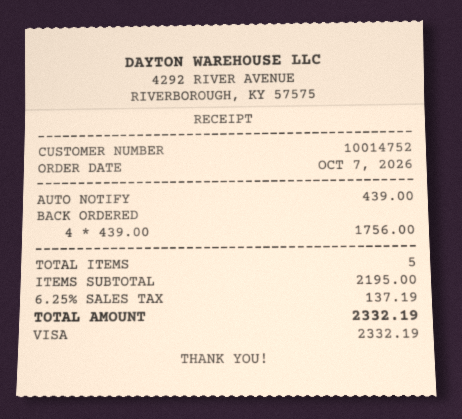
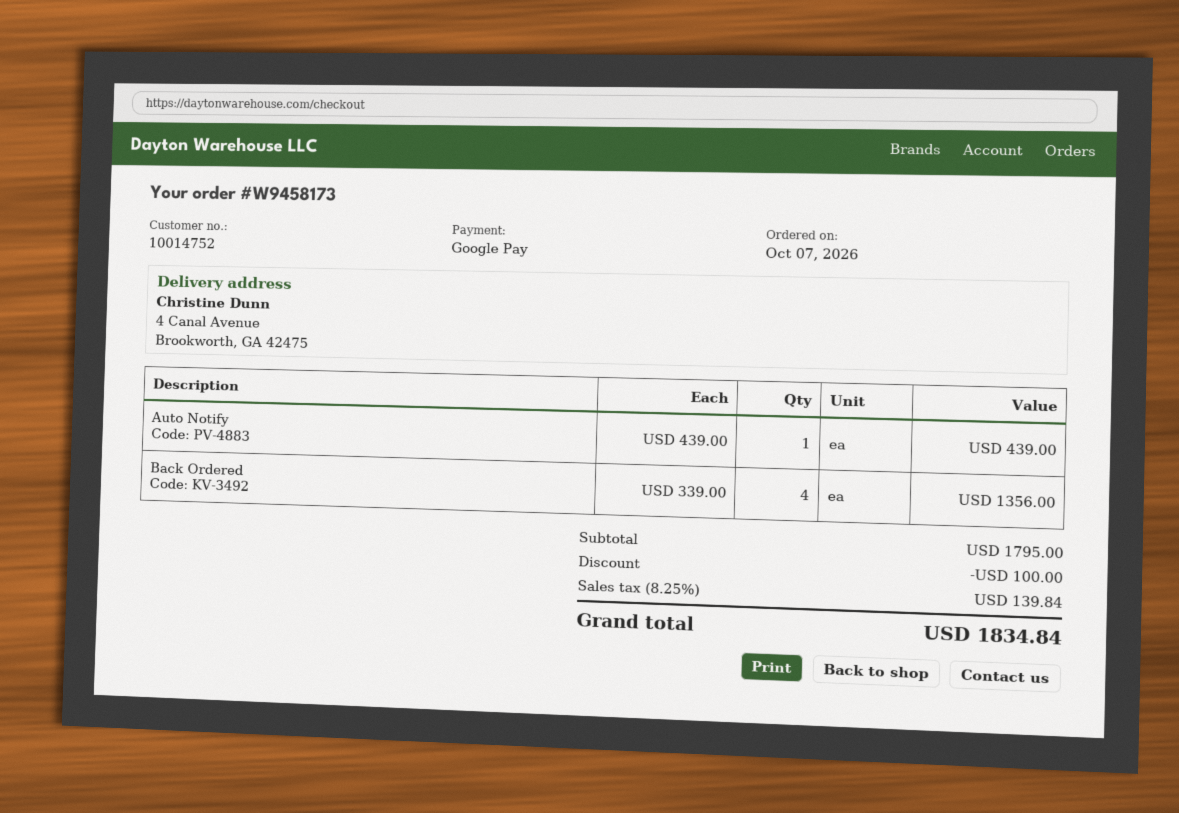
payment method: Visa -> Google Pay
BACK ORDERED: 4 x 439.00 = 1756.00 -> 4 x 339.00 = 1356.00
subtotal: 2195.00 -> 1795.00
discount: none -> 100.00
tax: 6.25% = 137.19 -> 8.25% = 139.84
total: 2332.19 -> 1834.84

